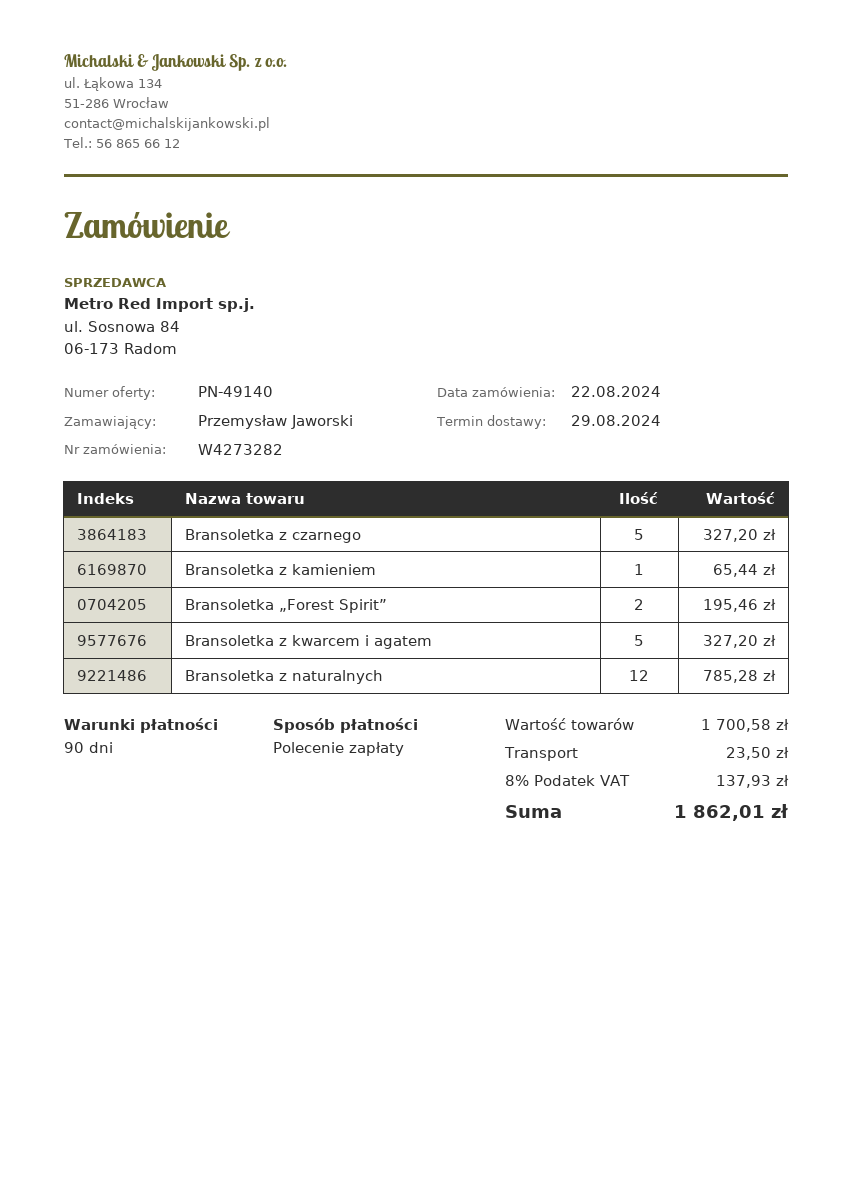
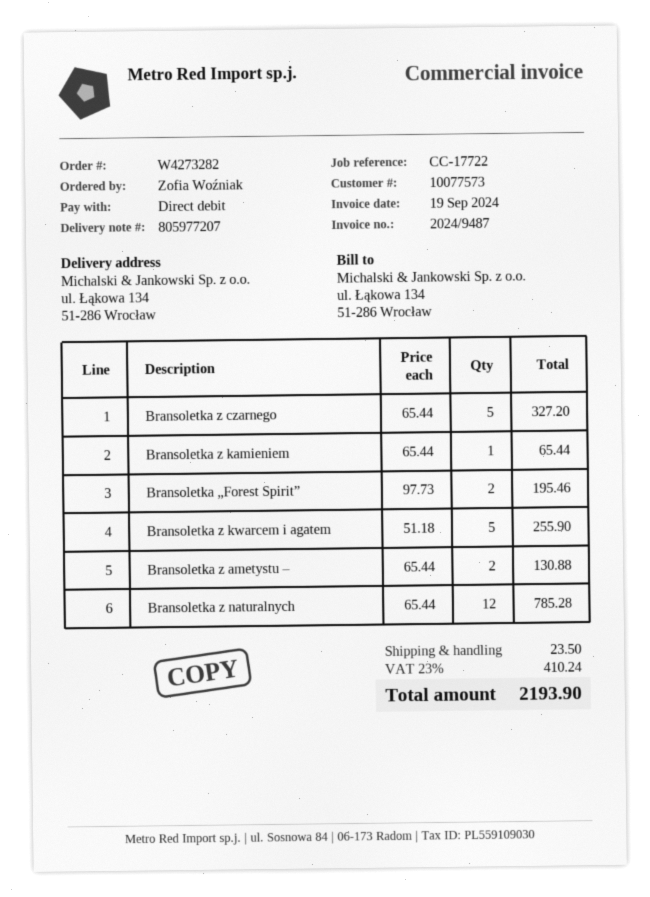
ordered by: Przemysław Jaworski -> Zofia Woźniak
Bransoletka z kwarcem i agatem: 5 for 327.20 -> 5 for 255.90
Bransoletka z ametystu –: none -> 2 for 130.88
tax: 8% = 137.93 -> 23% = 410.24
total: 1862.01 -> 2193.90

